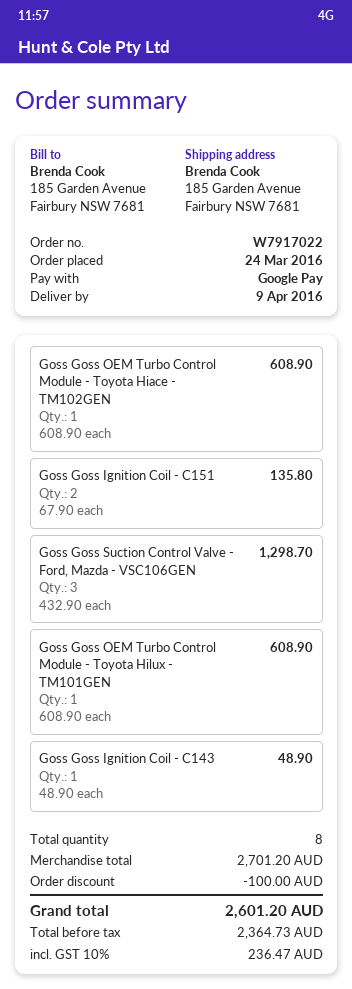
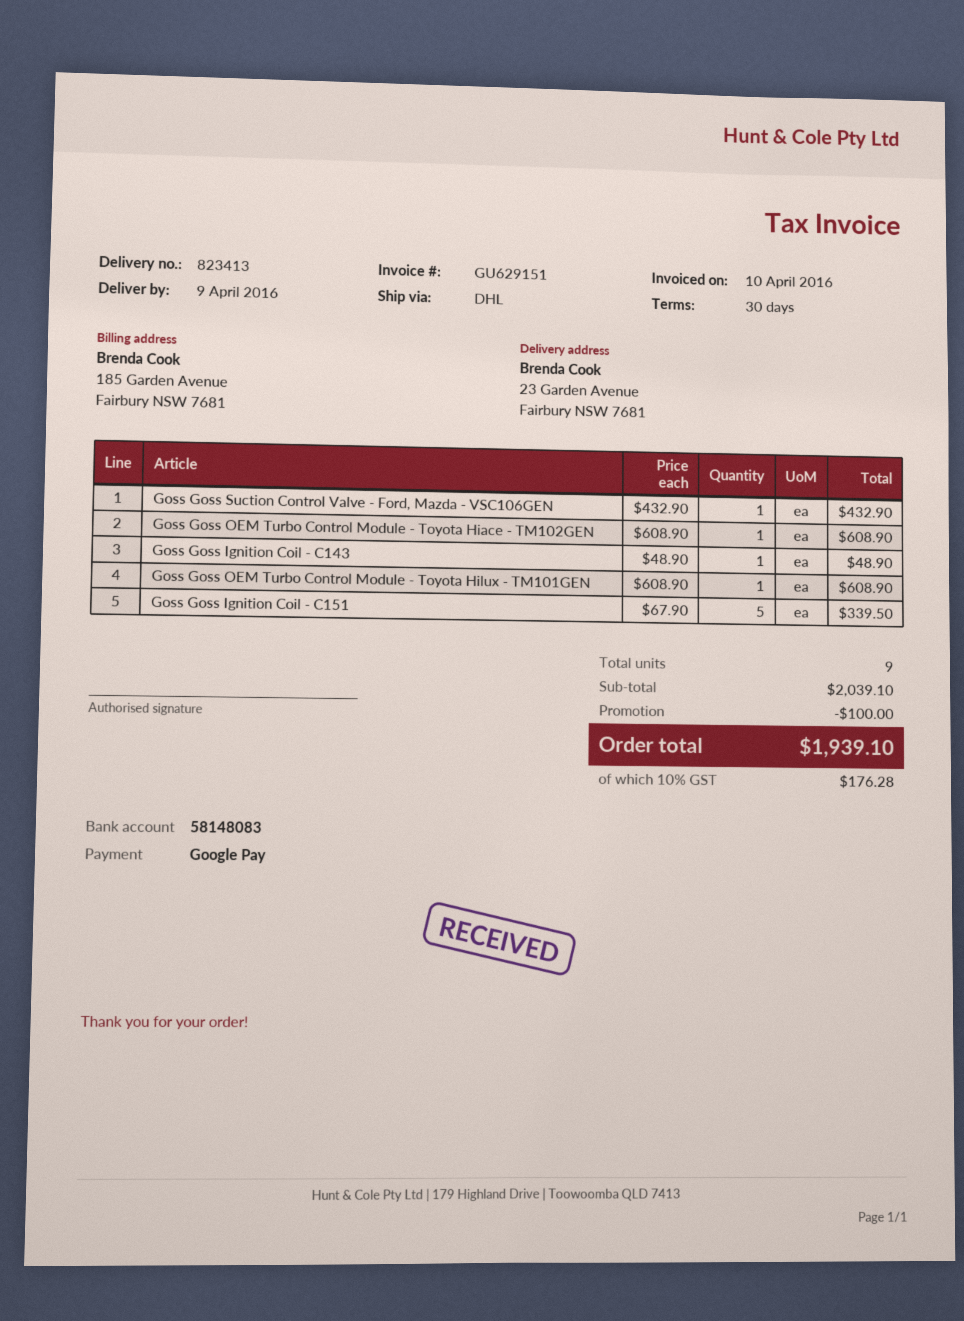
ship to: 185 Garden Avenue, Fairbury NSW 7681 -> 23 Garden Avenue, Fairbury NSW 7681
Goss Goss Ignition Coil - C151: 2 x 67.90 = 135.80 -> 5 x 67.90 = 339.50
Goss Goss Suction Control Valve - Ford, Mazda - VSC106GEN: 3 x 432.90 = 1298.70 -> 1 x 432.90 = 432.90
total quantity: 8 -> 9
subtotal: 2701.20 -> 2039.10
tax: 10% = 236.47 -> 10% = 176.28
total: 2601.20 -> 1939.10

